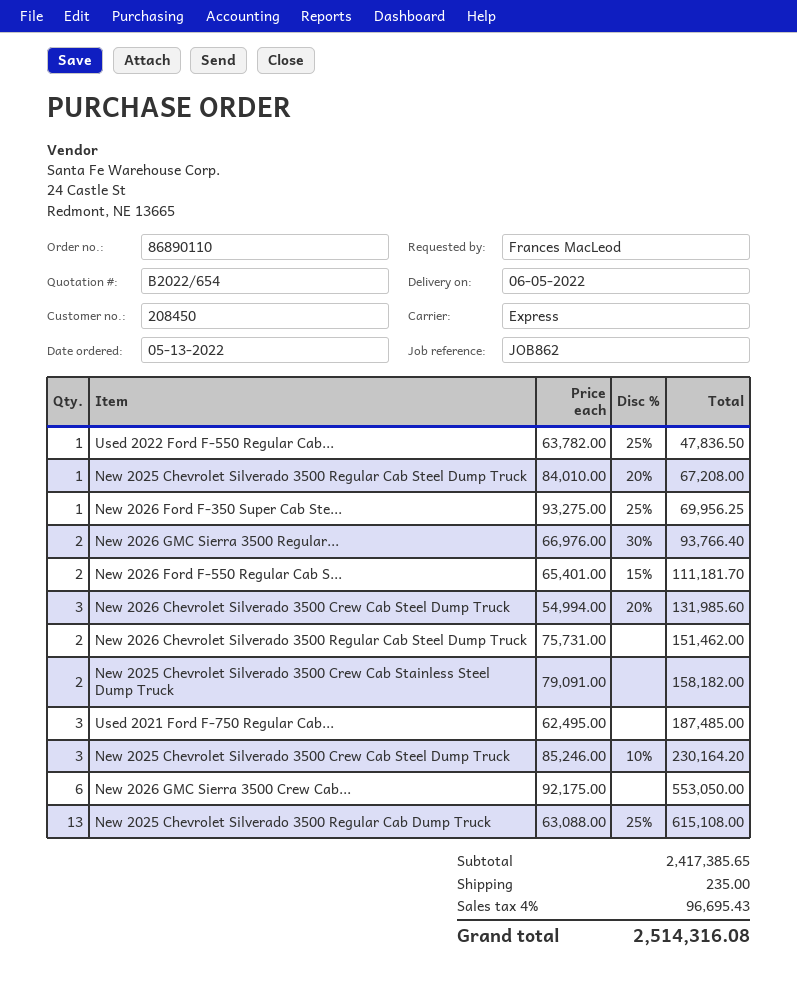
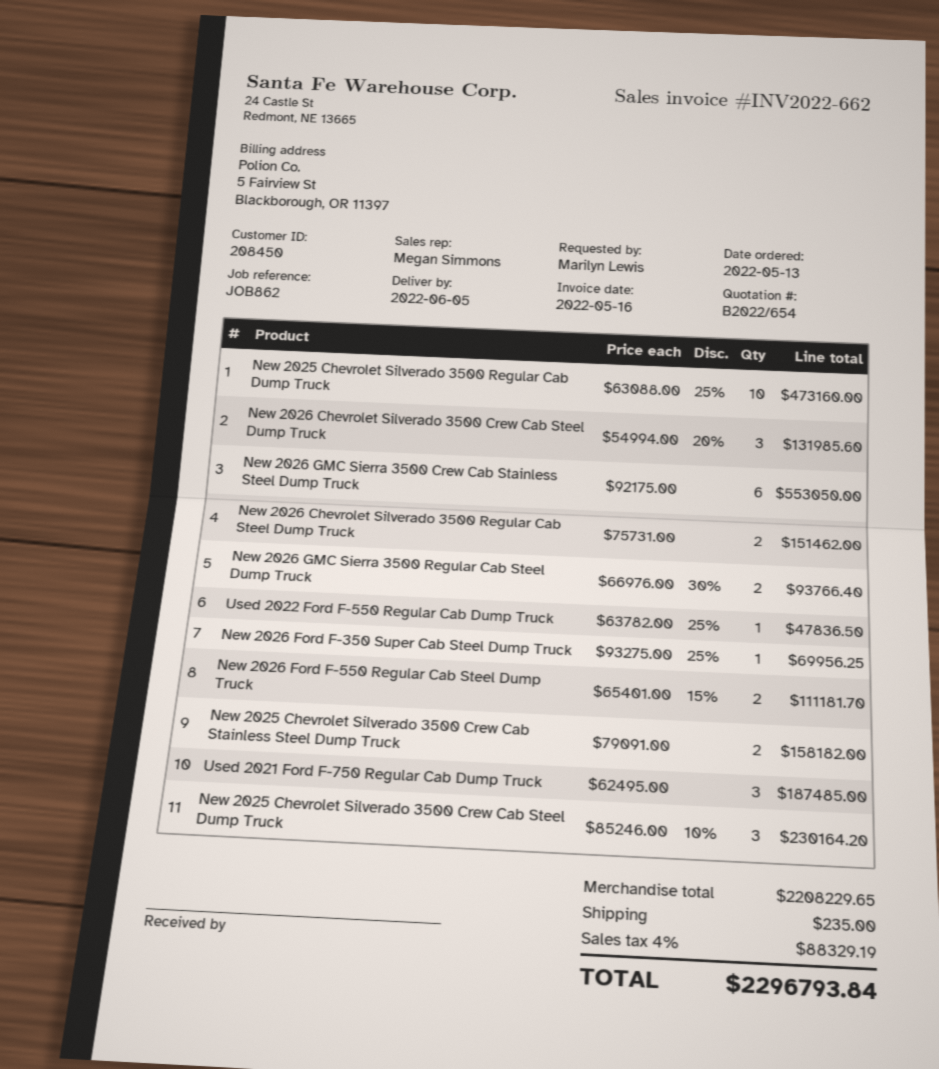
ordered by: Frances MacLeod -> Marilyn Lewis
New 2025 Chevrolet Silverado 3500 Regular Cab Steel Dump Truck: 1 x 84010.00 - 20% = 67208.00 -> none
New 2025 Chevrolet Silverado 3500 Regular Cab Dump Truck: 13 x 63088.00 - 25% = 615108.00 -> 10 x 63088.00 - 25% = 473160.00
subtotal: 2417385.65 -> 2208229.65
tax: 4% = 96695.43 -> 4% = 88329.19
total: 2514316.08 -> 2296793.84

